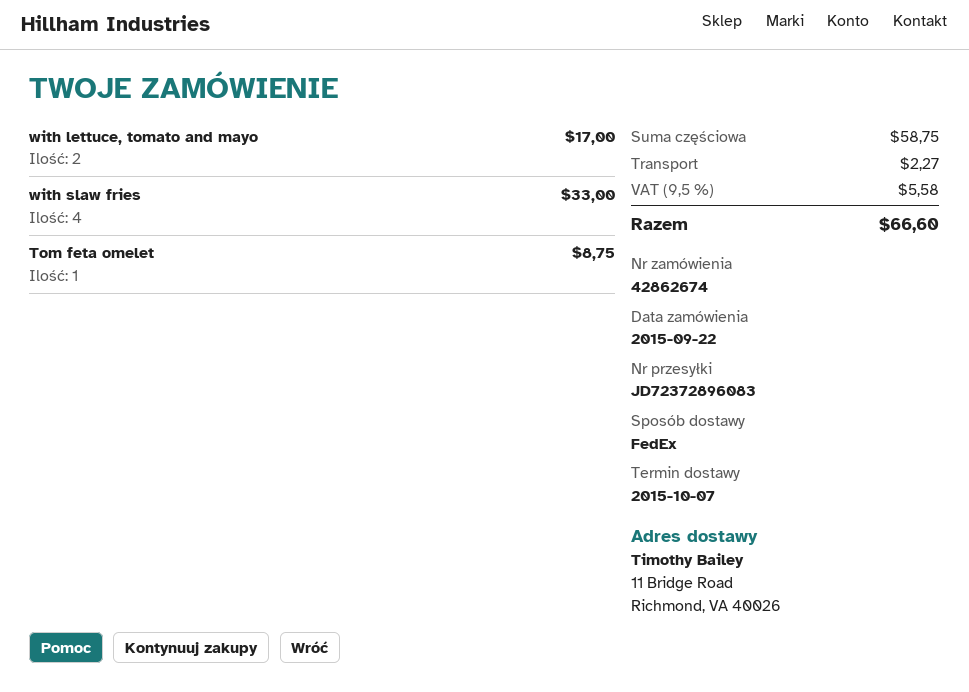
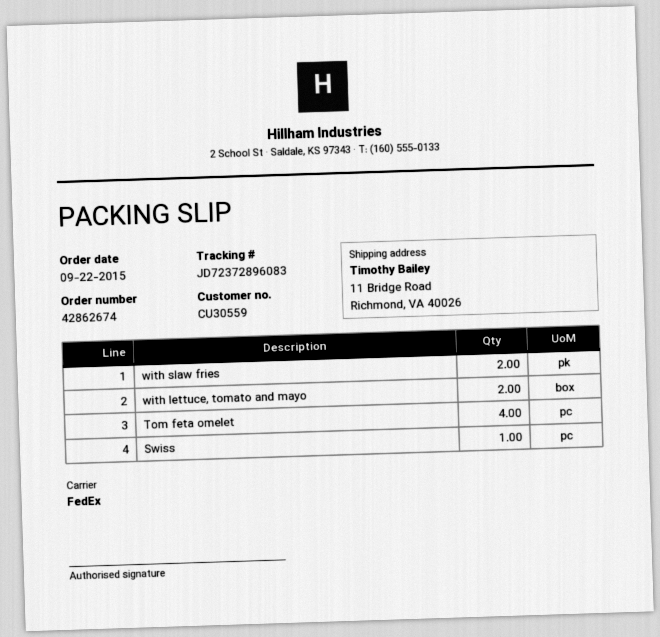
with slaw fries: 4 -> 2
Tom feta omelet: 1 -> 4
Swiss: none -> 1

